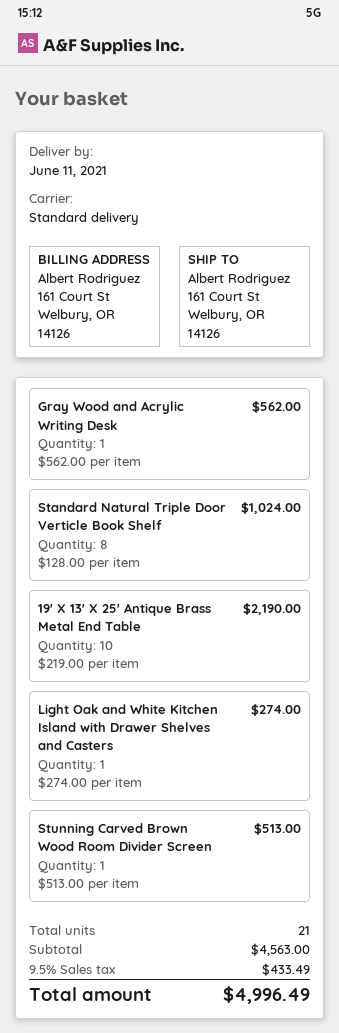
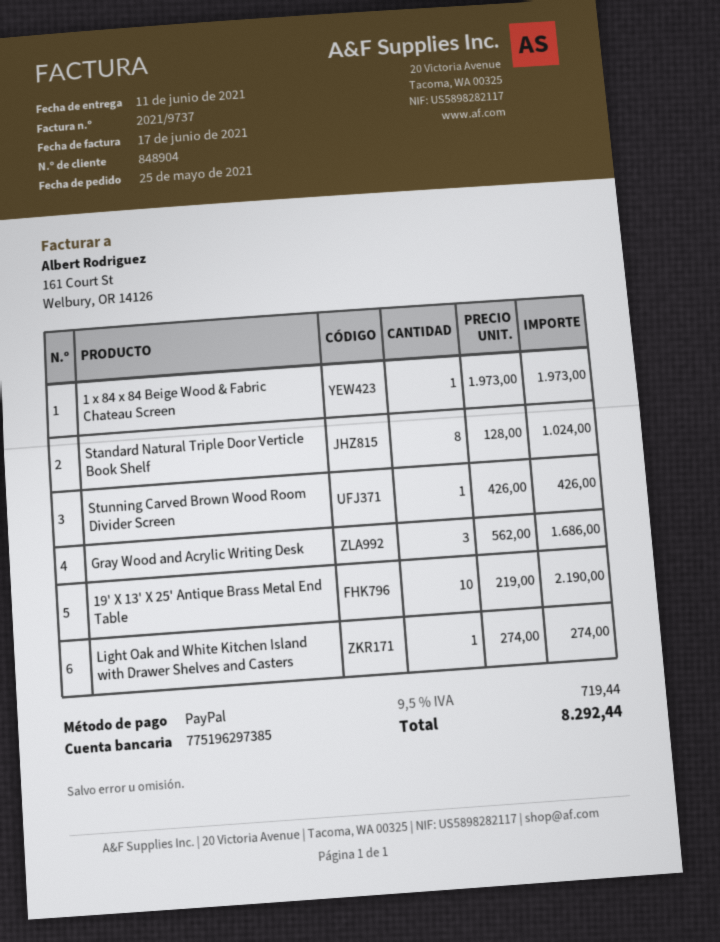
Gray Wood and Acrylic Writing Desk: 1 x 562.00 = 562.00 -> 3 x 562.00 = 1686.00
Stunning Carved Brown Wood Room Divider Screen: 1 x 513.00 = 513.00 -> 1 x 426.00 = 426.00
1 x 84 x 84 Beige Wood & Fabric Chateau Screen: none -> 1 x 1973.00 = 1973.00
tax: 9.5% = 433.49 -> 9.5% = 719.44
total: 4996.49 -> 8292.44

